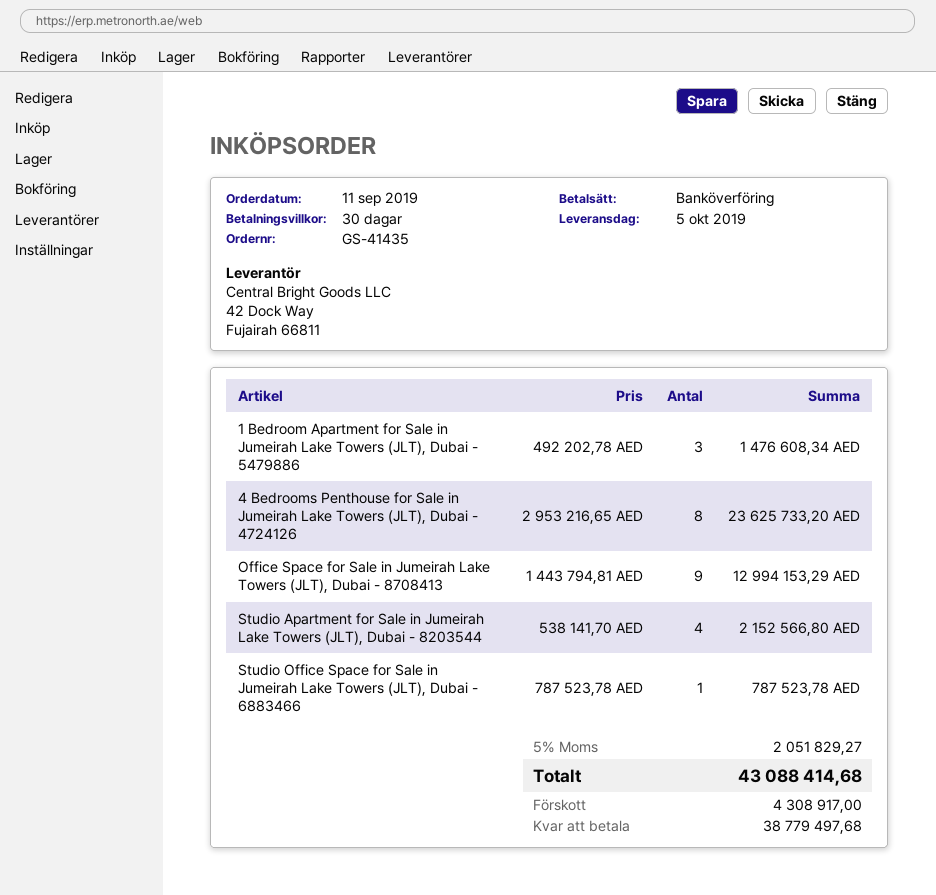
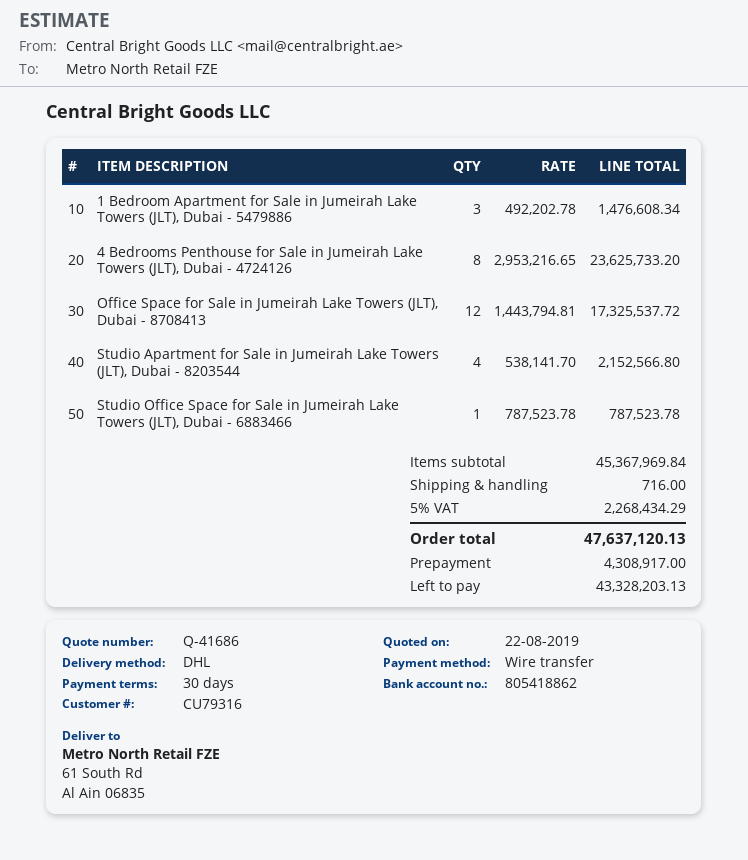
Office Space for Sale in Jumeirah Lake Towers (JLT), Dubai - 8708413: 9 x 1443794.81 = 12994153.29 -> 12 x 1443794.81 = 17325537.72
shipping: none -> 716.00
tax: 5% = 2051829.27 -> 5% = 2268434.29
total: 43088414.68 -> 47637120.13
balance: 38779497.68 -> 43328203.13

